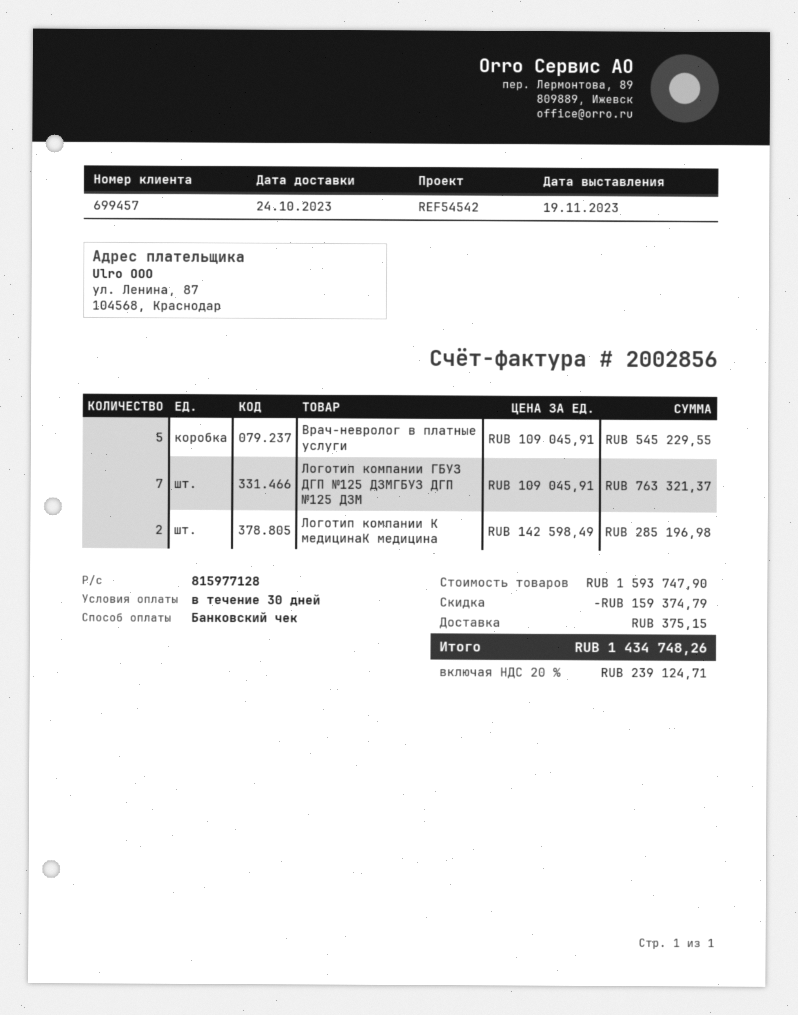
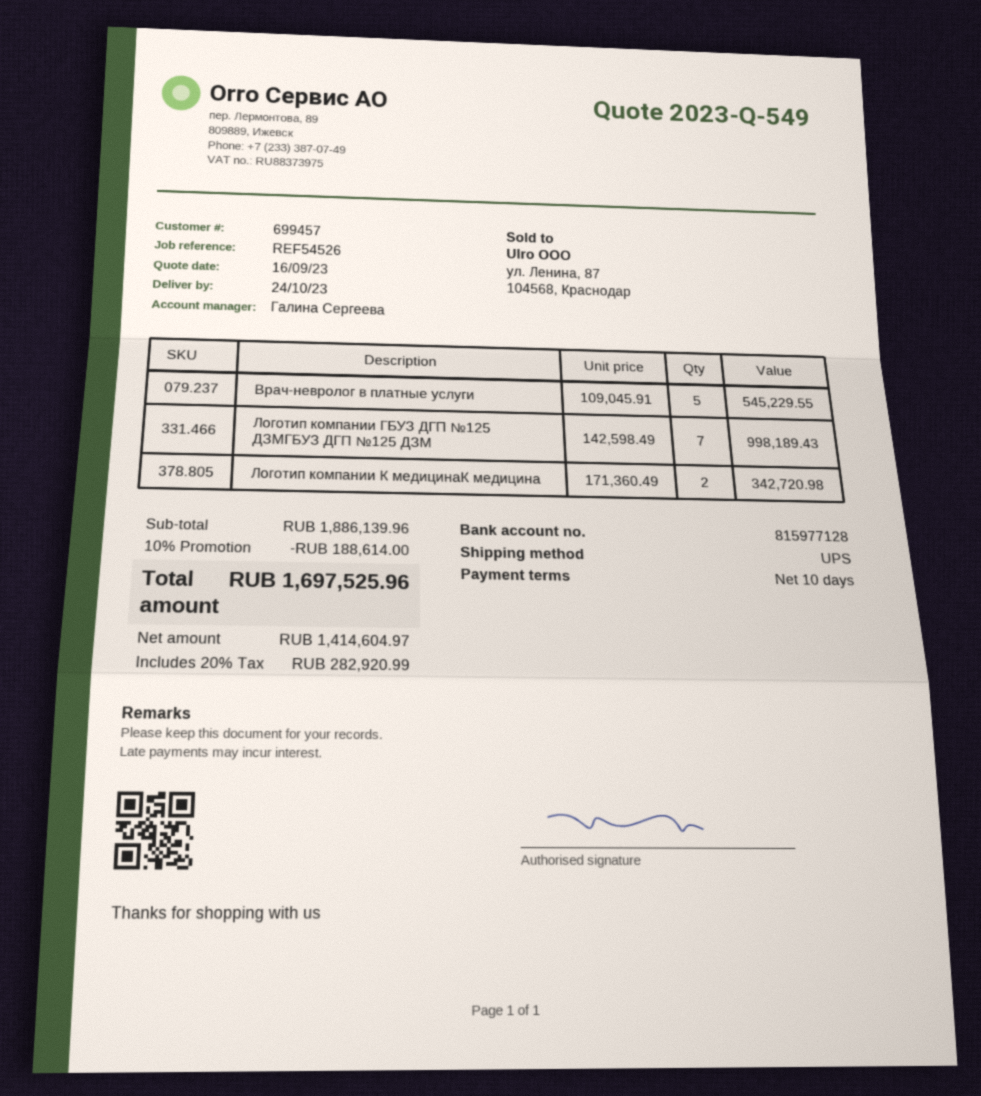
payment terms: 30 days -> 10 days
reference: REF54542 -> REF54526
Логотип компании ГБУЗ ДГП №125 ДЗМГБУЗ ДГП №125 ДЗМ: 7 x 109045.91 = 763321.37 -> 7 x 142598.49 = 998189.43
Логотип компании К медицинаК медицина: 2 x 142598.49 = 285196.98 -> 2 x 171360.49 = 342720.98
subtotal: 1593747.90 -> 1886139.96
discount: 159374.79 -> 188614.00
shipping: 375.15 -> none
tax: 20% = 239124.71 -> 20% = 282920.99
total: 1434748.26 -> 1697525.96

